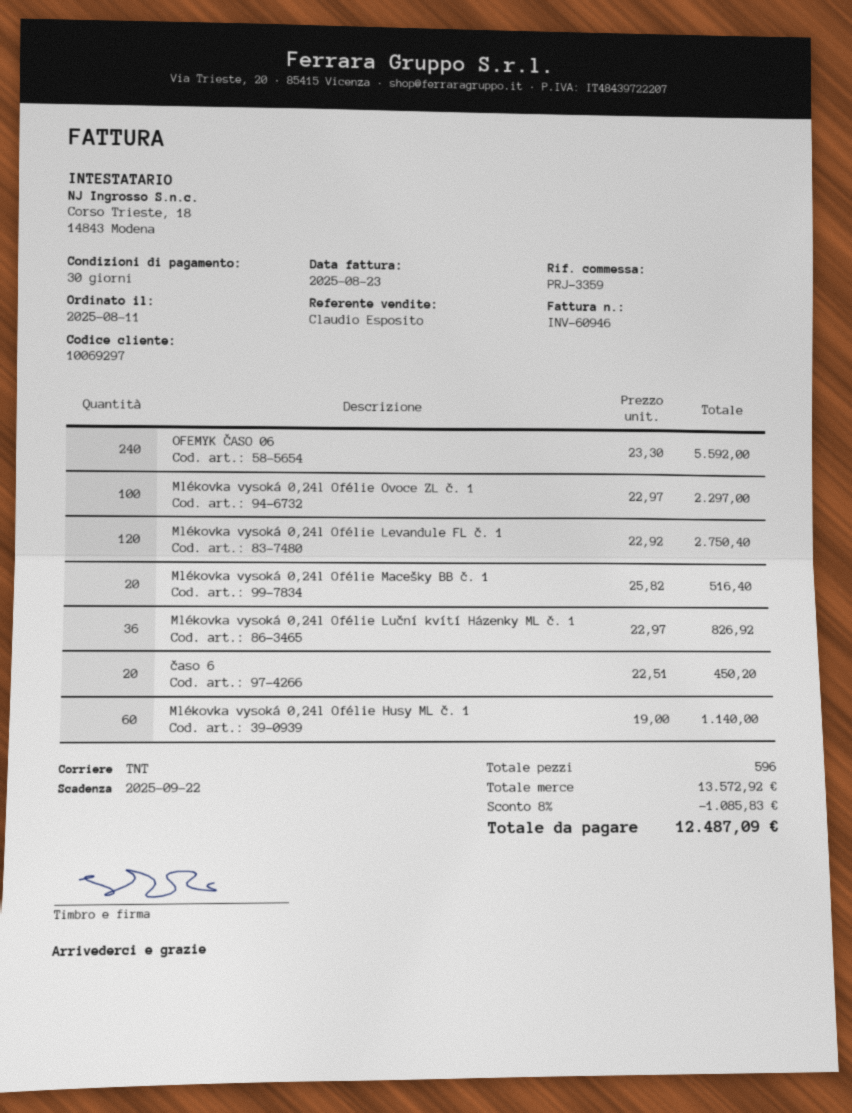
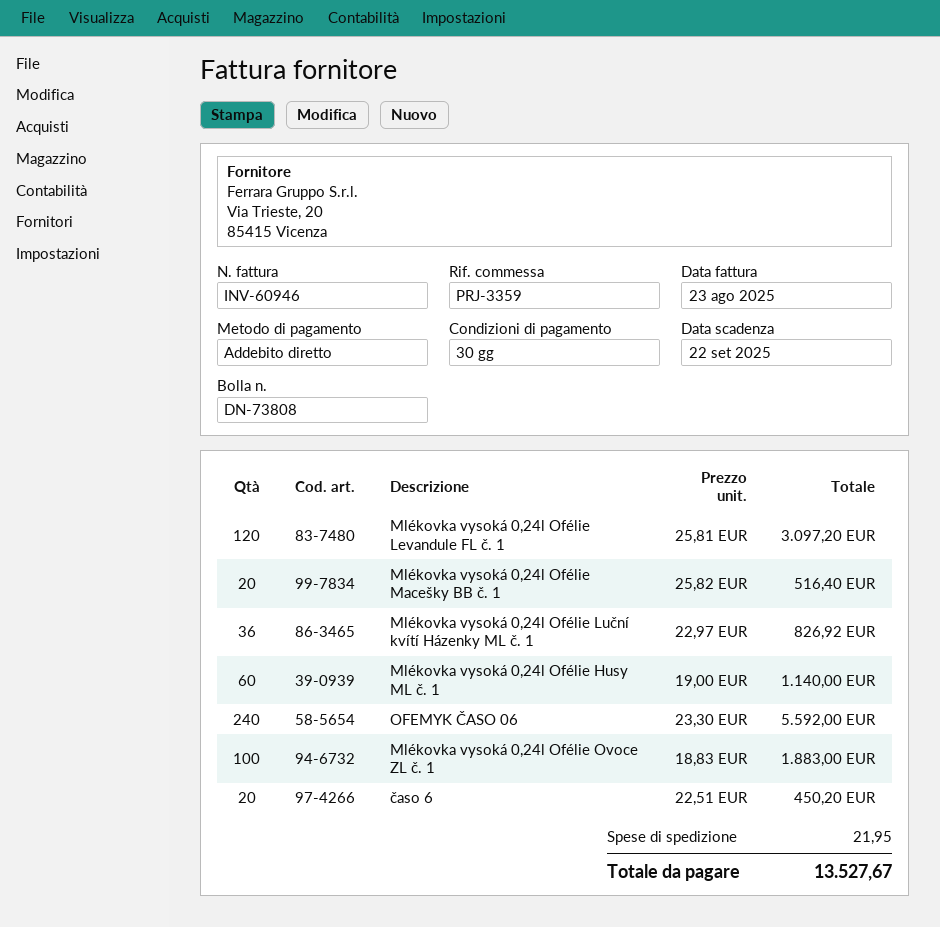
Mlékovka vysoká 0,24l Ofélie Ovoce ZL č. 1: 100 x 22.97 = 2297.00 -> 100 x 18.83 = 1883.00
Mlékovka vysoká 0,24l Ofélie Levandule FL č. 1: 120 x 22.92 = 2750.40 -> 120 x 25.81 = 3097.20
discount: 8% = 1085.83 -> none
shipping: none -> 21.95
total: 12487.09 -> 13527.67

